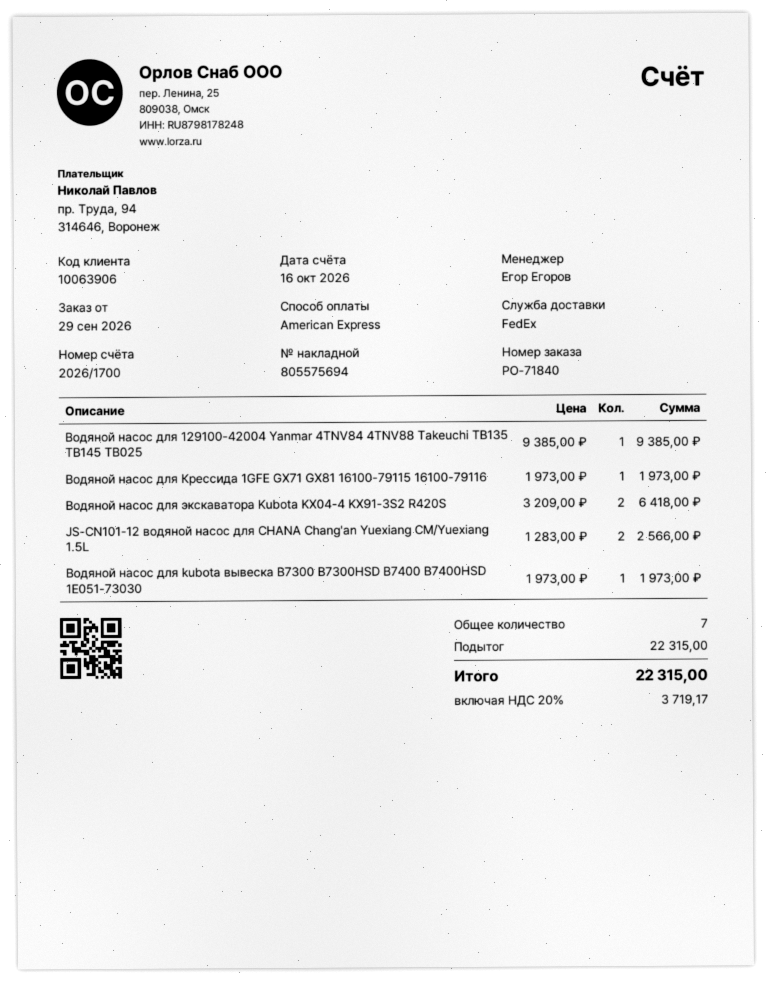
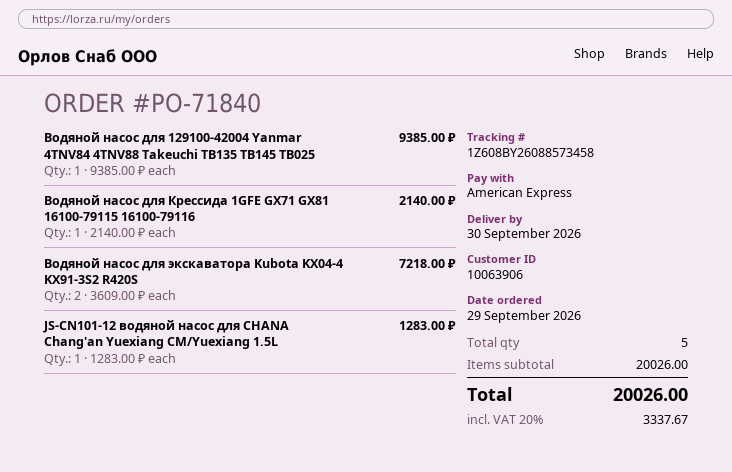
Водяной насос для Крессида 1GFE GX71 GX81 16100-79115 16100-79116: 1 x 1973.00 = 1973.00 -> 1 x 2140.00 = 2140.00
Водяной насос для экскаватора Kubota KX04-4 KX91-3S2 R420S: 2 x 3209.00 = 6418.00 -> 2 x 3609.00 = 7218.00
JS-CN101-12 водяной насос для CHANA Chang'an Yuexiang CM/Yuexiang 1.5L: 2 x 1283.00 = 2566.00 -> 1 x 1283.00 = 1283.00
Водяной насос для kubota вывеска B7300 B7300HSD B7400 B7400HSD 1E051-73030: 1 x 1973.00 = 1973.00 -> none
total quantity: 7 -> 5
subtotal: 22315.00 -> 20026.00
tax: 20% = 3719.17 -> 20% = 3337.67
total: 22315.00 -> 20026.00

